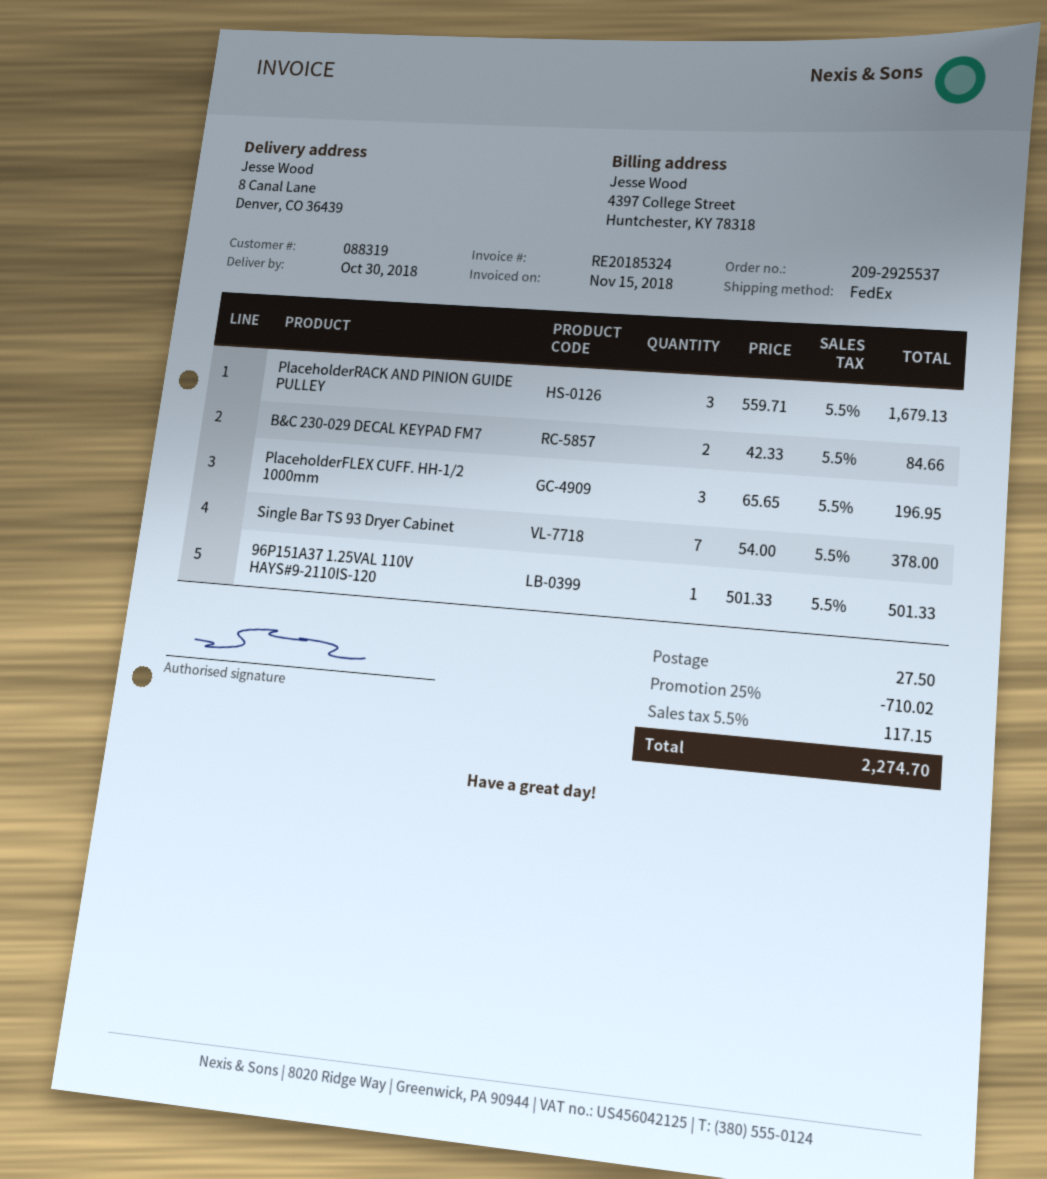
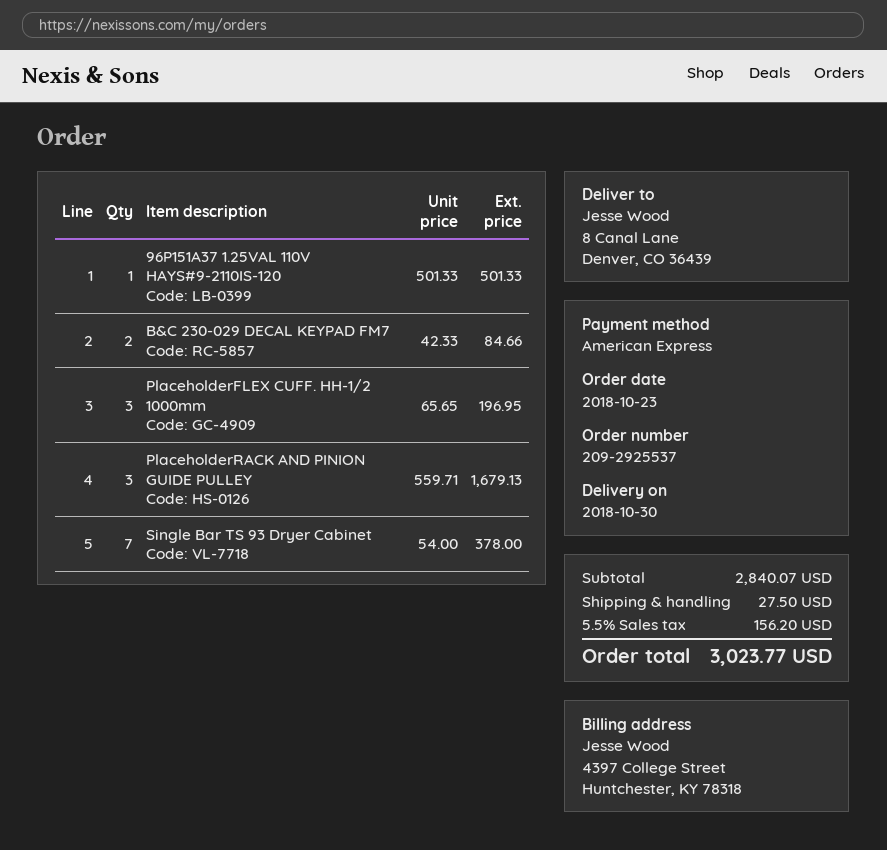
discount: 25% = 710.02 -> none
tax: 5.5% = 117.15 -> 5.5% = 156.20
total: 2274.70 -> 3023.77

